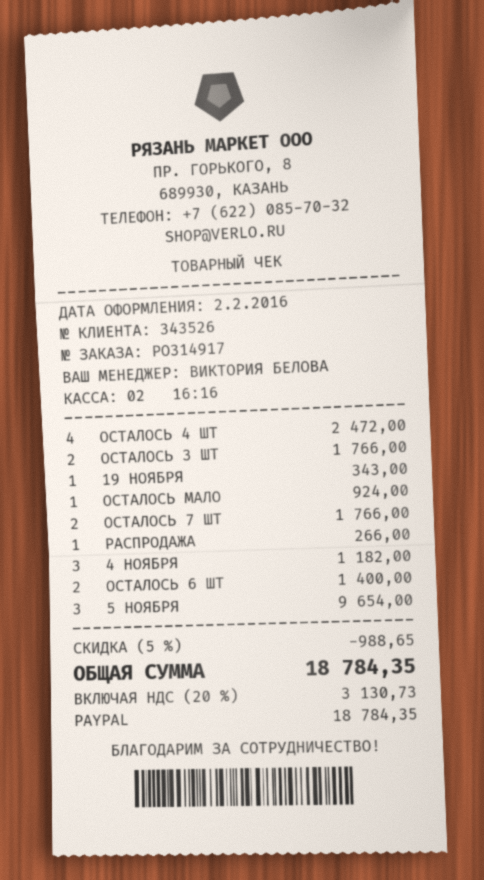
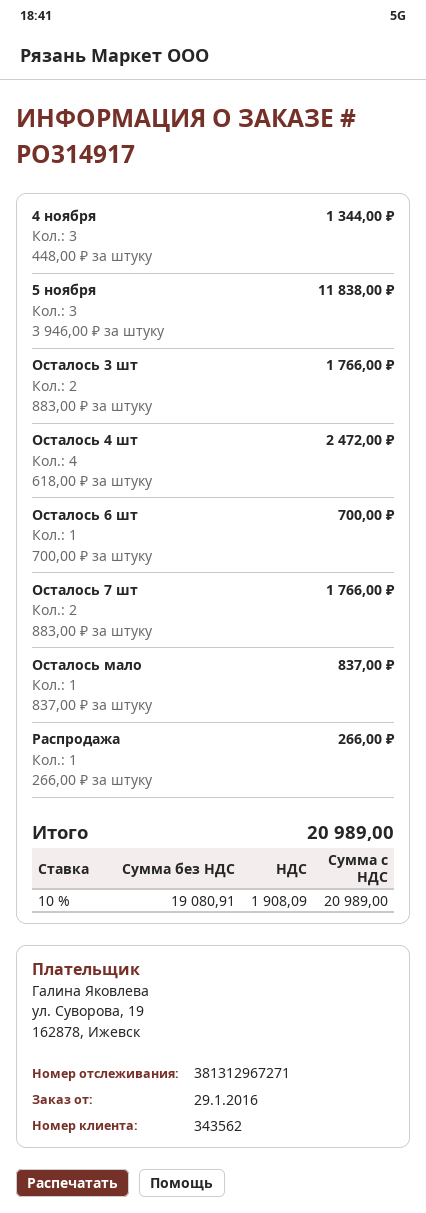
order date: 2016-02-02 -> 2016-01-29
customer number: 343526 -> 343562
19 НОЯБРЯ: 1 for 343.00 -> none
ОСТАЛОСЬ МАЛО: 1 for 924.00 -> 1 for 837.00
4 НОЯБРЯ: 3 for 1182.00 -> 3 for 1344.00
ОСТАЛОСЬ 6 ШТ: 2 for 1400.00 -> 1 for 700.00
5 НОЯБРЯ: 3 for 9654.00 -> 3 for 11838.00
discount: 5% = 988.65 -> none
tax: 20% = 3130.73 -> 10% = 1908.09
total: 18784.35 -> 20989.00

